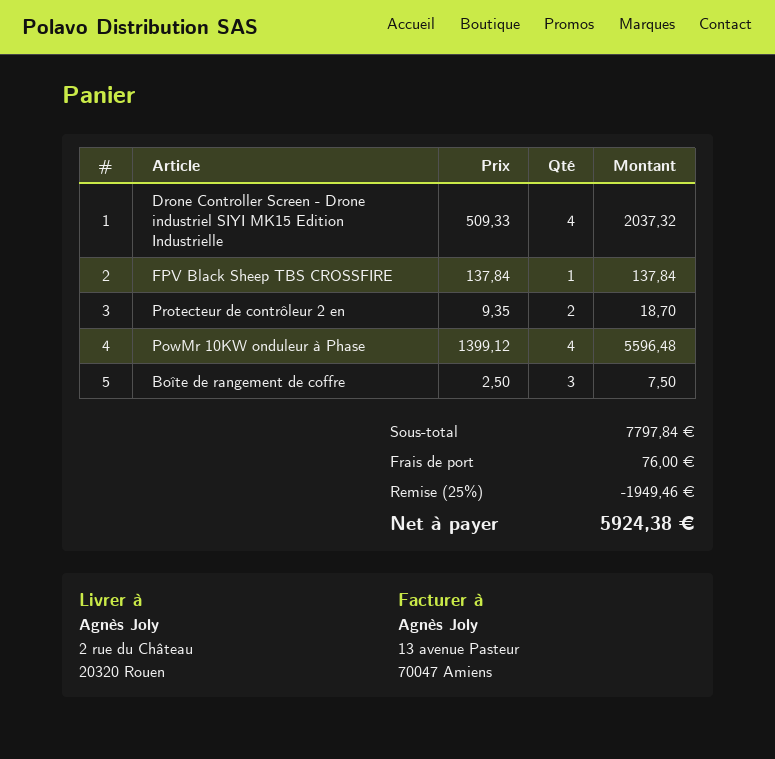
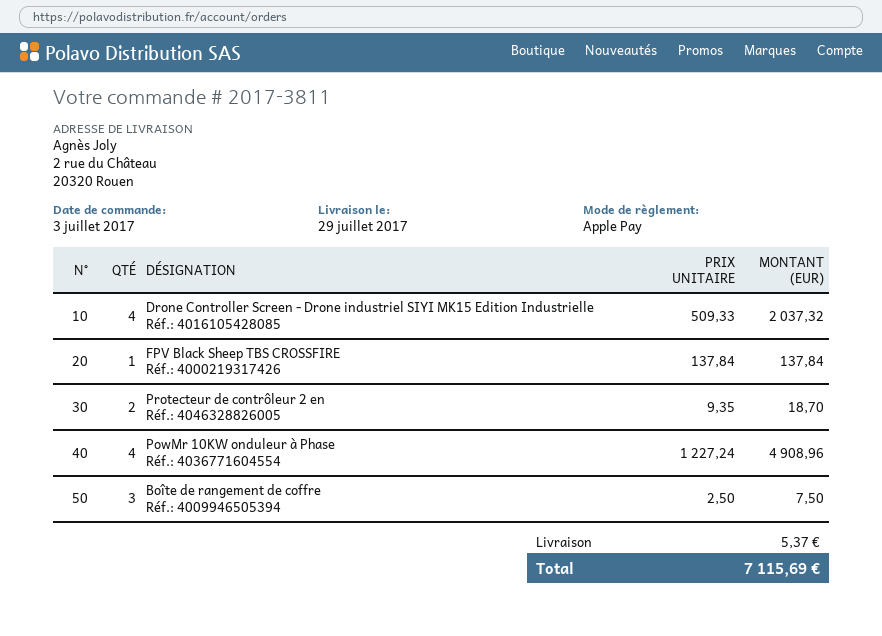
PowMr 10KW onduleur à Phase: 4 x 1399.12 = 5596.48 -> 4 x 1227.24 = 4908.96
discount: 25% = 1949.46 -> none
shipping: 76.00 -> 5.37
total: 5924.38 -> 7115.69

